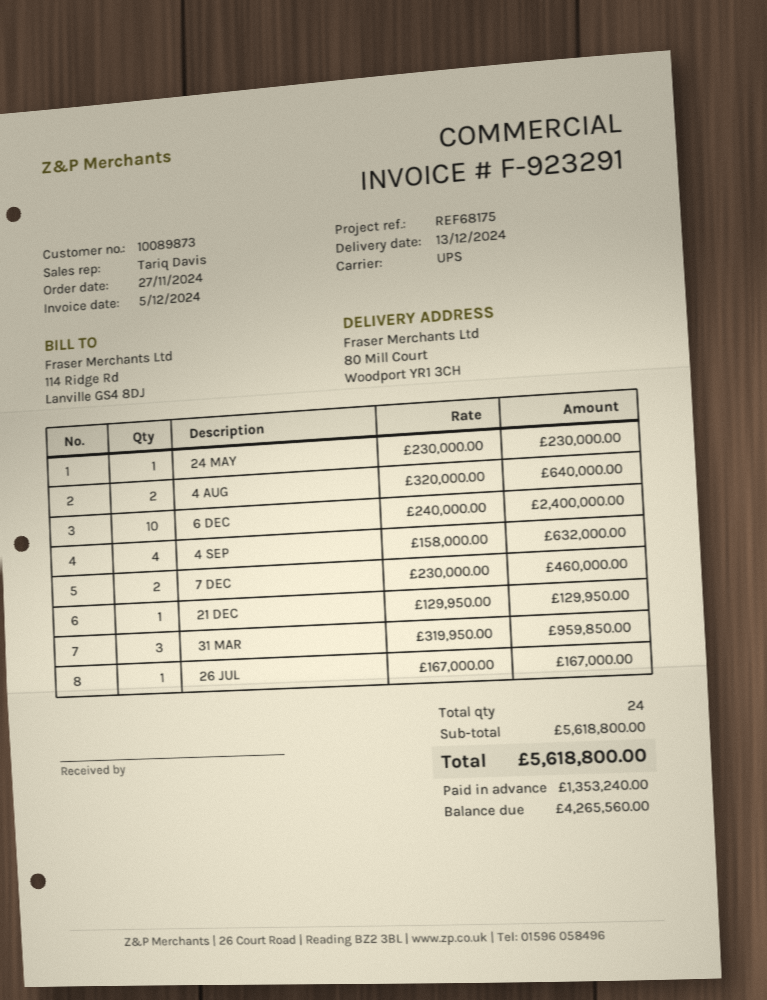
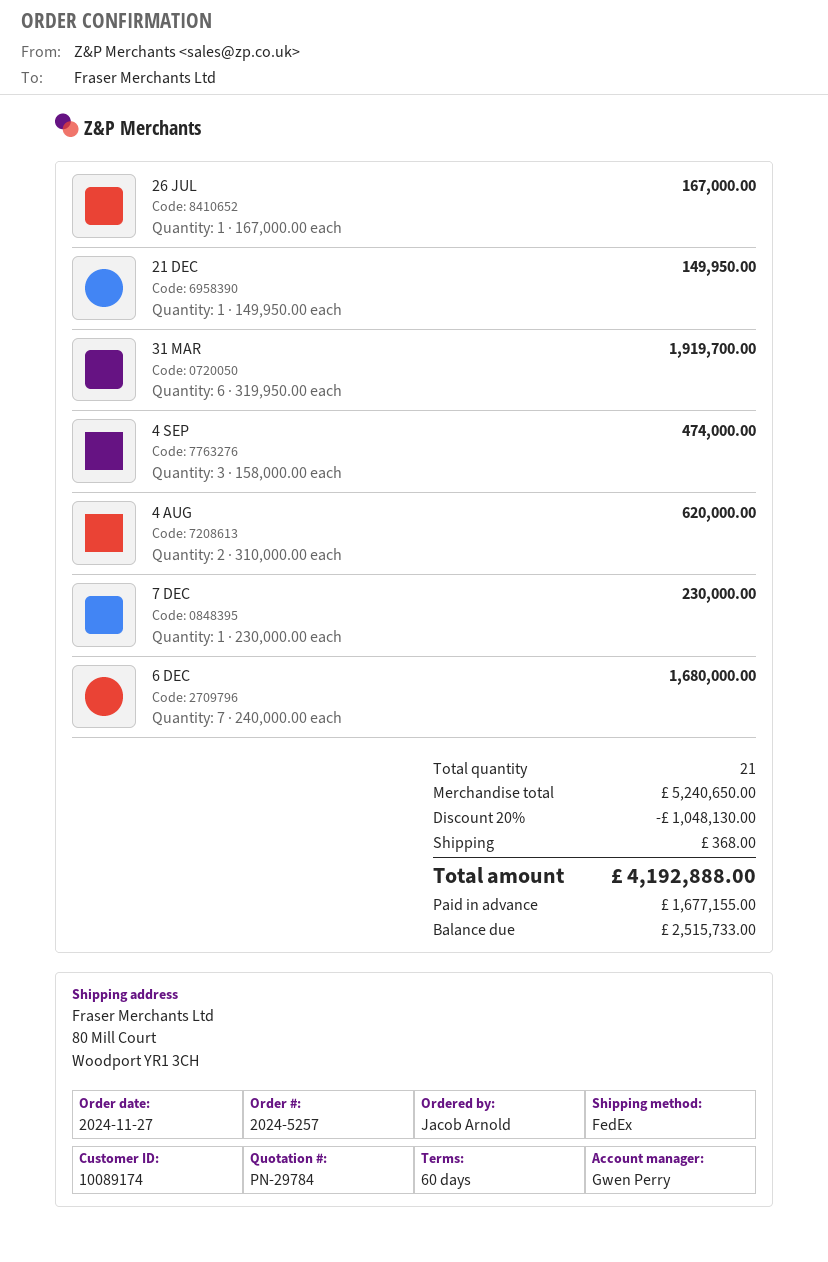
customer number: 10089873 -> 10089174
sales rep: Tariq Davis -> Gwen Perry
shipping method: UPS -> FedEx
24 MAY: 1 x 230000.00 = 230000.00 -> none
4 AUG: 2 x 320000.00 = 640000.00 -> 2 x 310000.00 = 620000.00
6 DEC: 10 x 240000.00 = 2400000.00 -> 7 x 240000.00 = 1680000.00
4 SEP: 4 x 158000.00 = 632000.00 -> 3 x 158000.00 = 474000.00
7 DEC: 2 x 230000.00 = 460000.00 -> 1 x 230000.00 = 230000.00
21 DEC: 1 x 129950.00 = 129950.00 -> 1 x 149950.00 = 149950.00
31 MAR: 3 x 319950.00 = 959850.00 -> 6 x 319950.00 = 1919700.00
total quantity: 24 -> 21
subtotal: 5618800.00 -> 5240650.00
discount: none -> 20% = 1048130.00
shipping: none -> 368.00
total: 5618800.00 -> 4192888.00
deposit: 1353240.00 -> 1677155.00
balance: 4265560.00 -> 2515733.00

